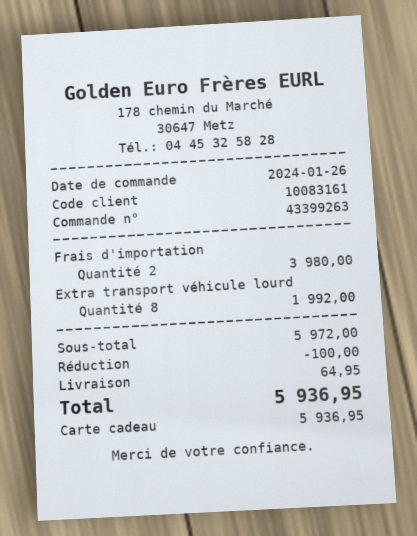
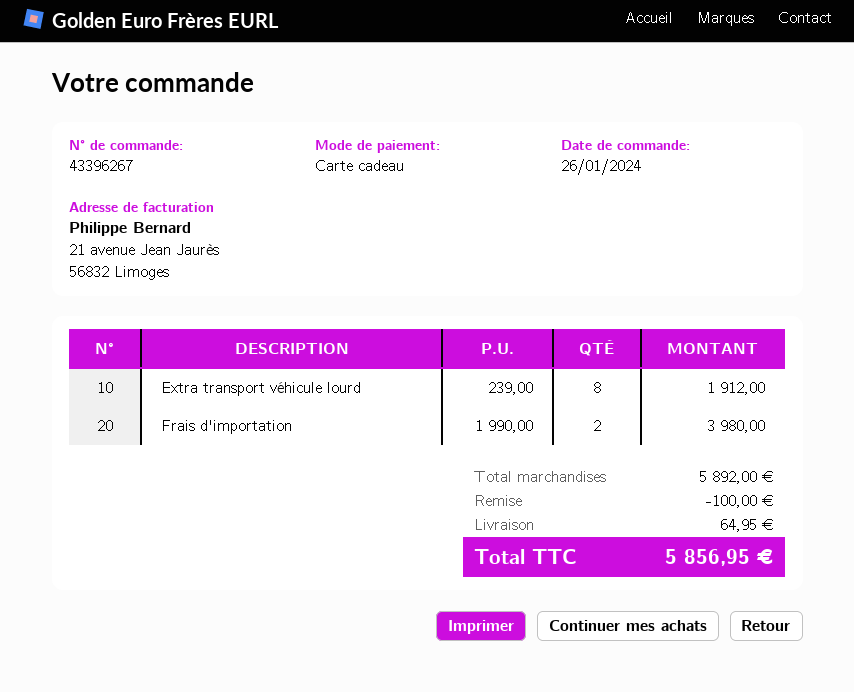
order number: 43399263 -> 43396267
Extra transport véhicule lourd: 8 for 1992.00 -> 8 for 1912.00
subtotal: 5972.00 -> 5892.00
total: 5936.95 -> 5856.95

